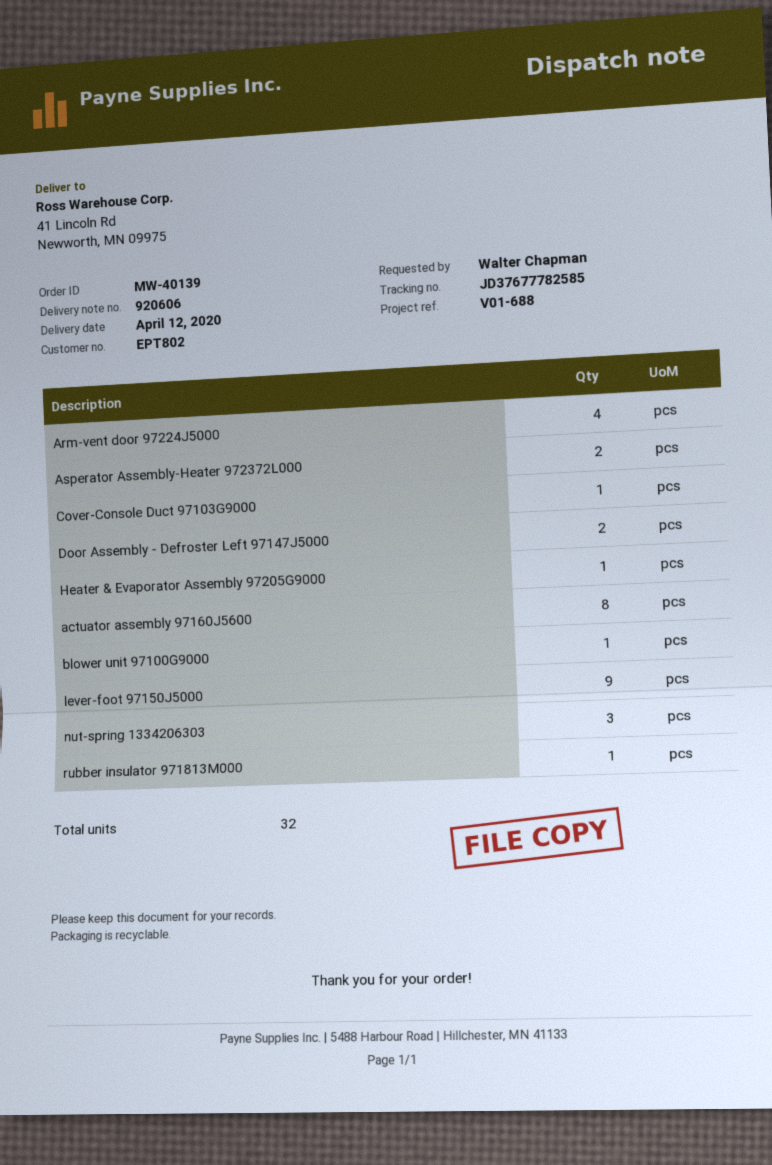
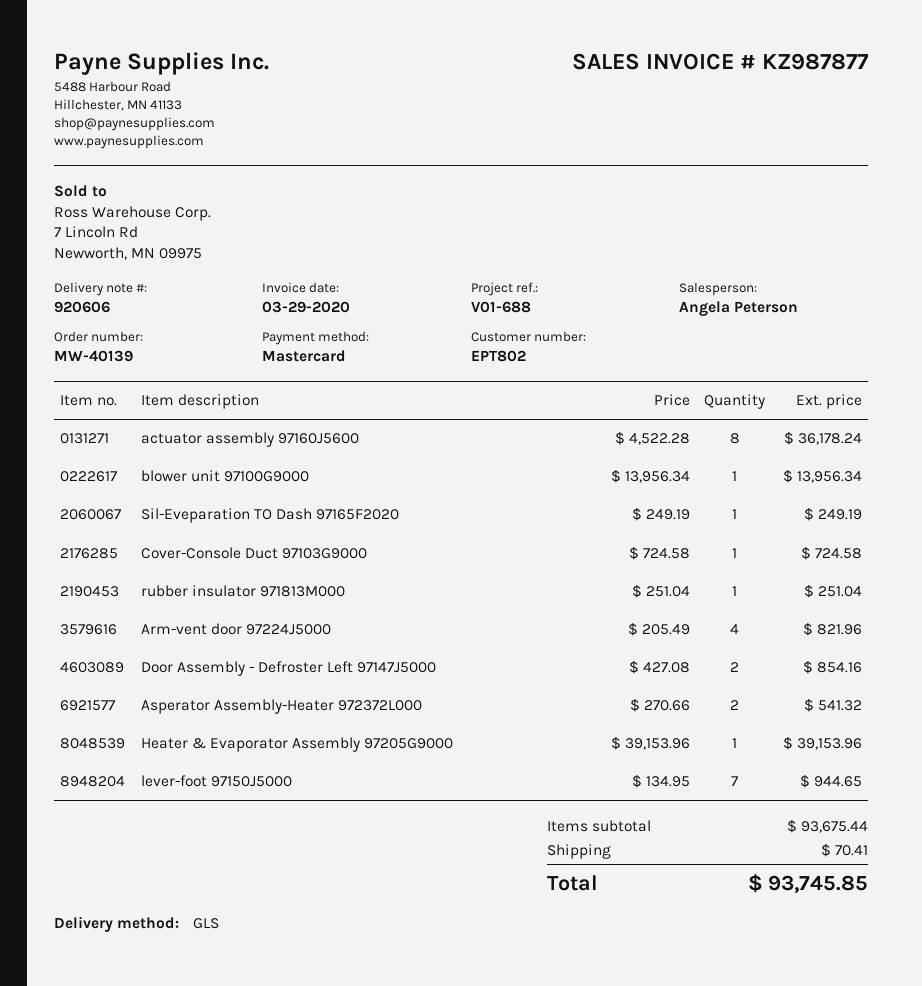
lever-foot 97150J5000: 9 -> 7
nut-spring 1334206303: 3 -> none
Sil-Eveparation TO Dash 97165F2020: none -> 1

